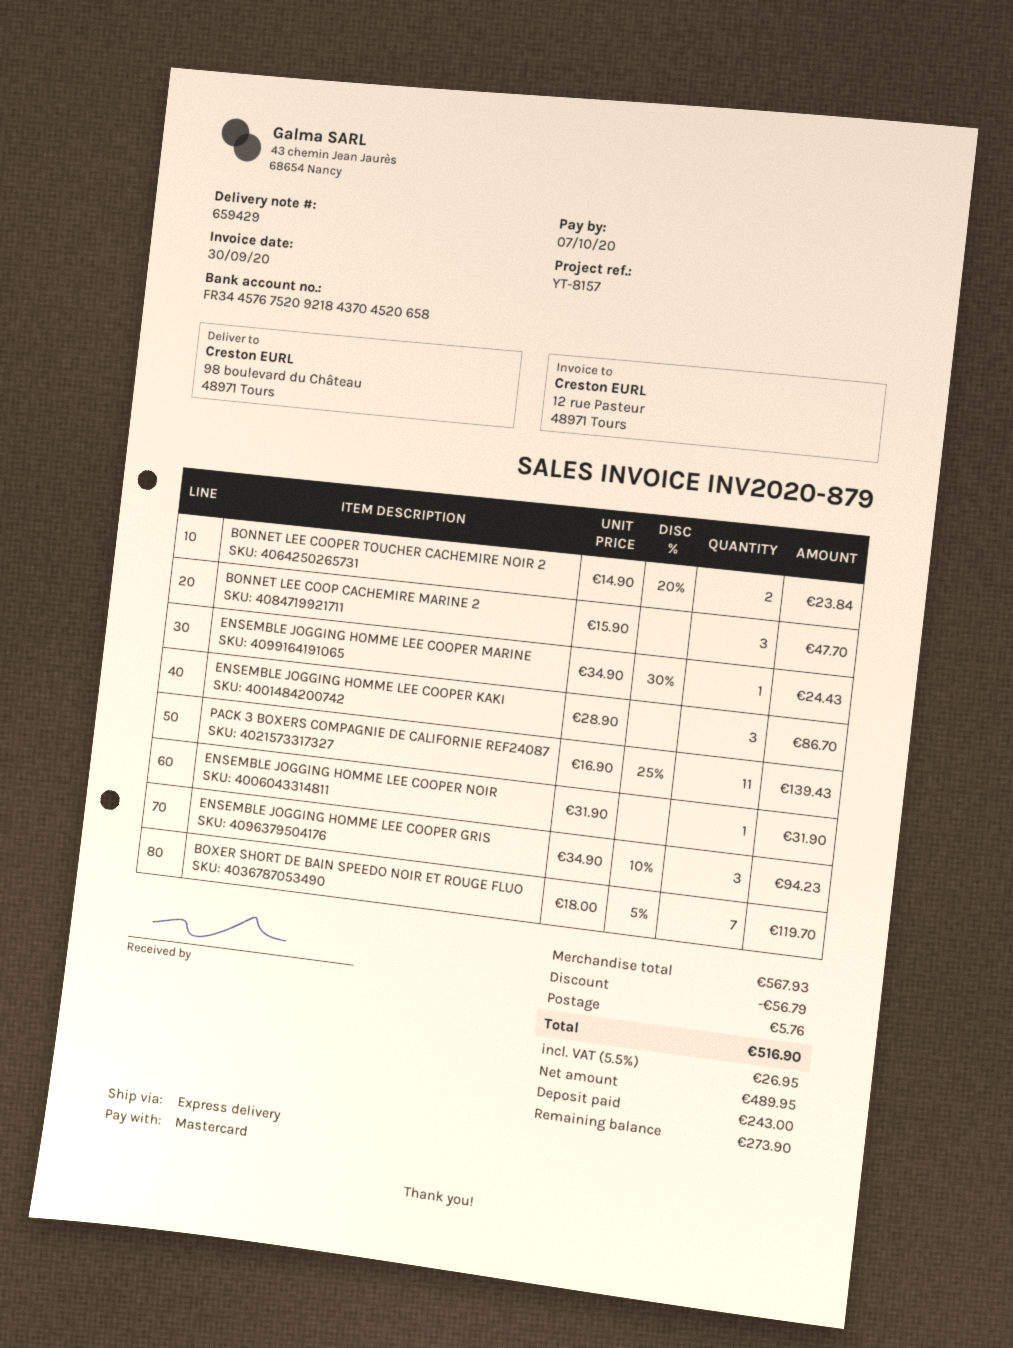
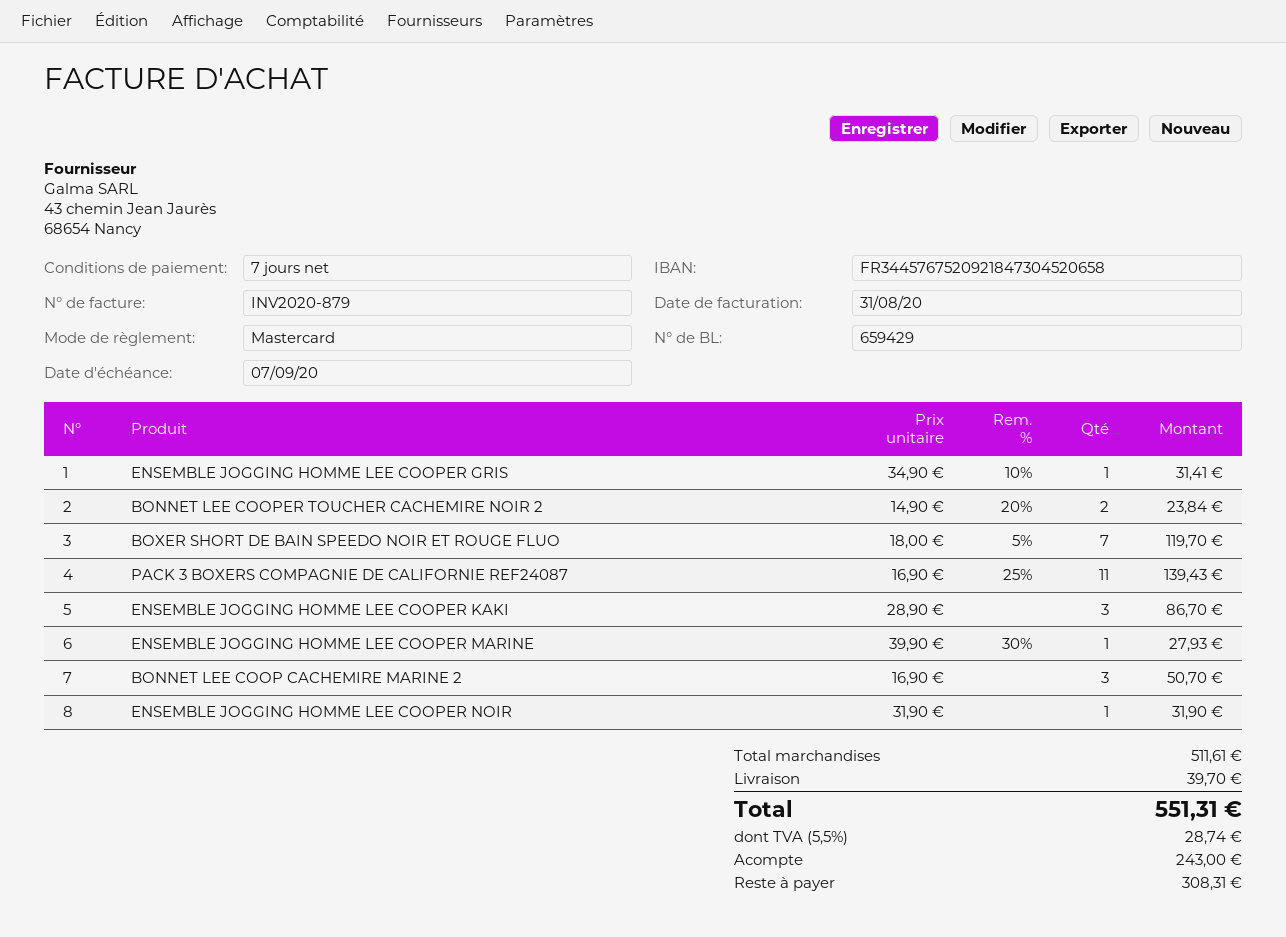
invoice date: 2020-09-30 -> 2020-08-31
due date: 2020-10-07 -> 2020-09-07
bank account: FR3445767520921843704520658 -> FR3445767520921847304520658
BONNET LEE COOP CACHEMIRE MARINE 2: 3 x 15.90 = 47.70 -> 3 x 16.90 = 50.70
ENSEMBLE JOGGING HOMME LEE COOPER MARINE: 1 x 34.90 - 30% = 24.43 -> 1 x 39.90 - 30% = 27.93
ENSEMBLE JOGGING HOMME LEE COOPER GRIS: 3 x 34.90 - 10% = 94.23 -> 1 x 34.90 - 10% = 31.41
subtotal: 567.93 -> 511.61
discount: 56.79 -> none
shipping: 5.76 -> 39.70
tax: 5.5% = 26.95 -> 5.5% = 28.74
total: 516.90 -> 551.31
balance: 273.90 -> 308.31

